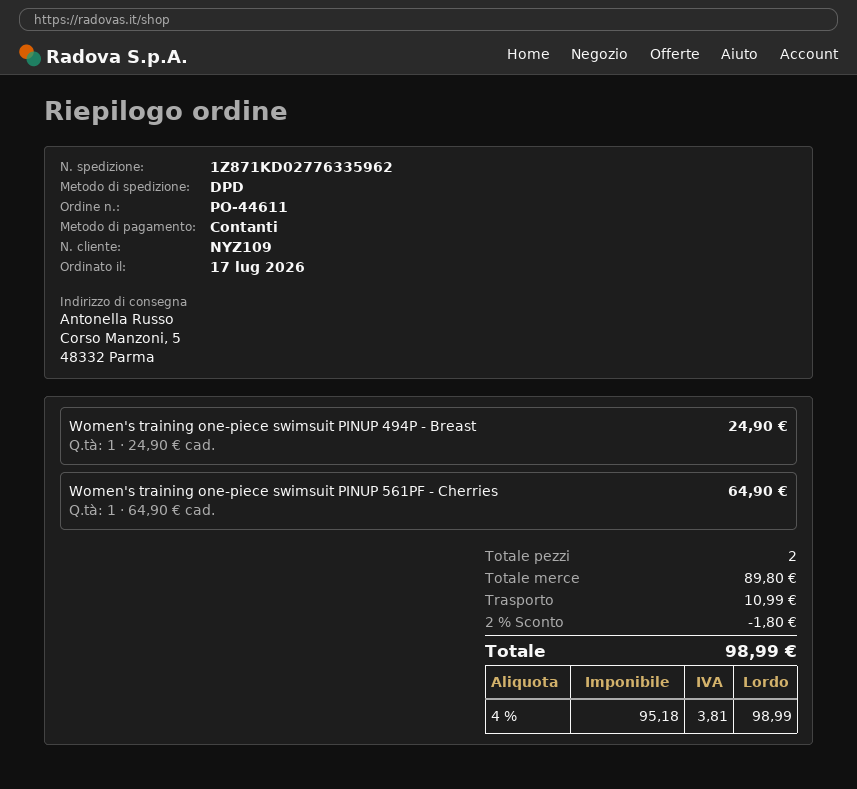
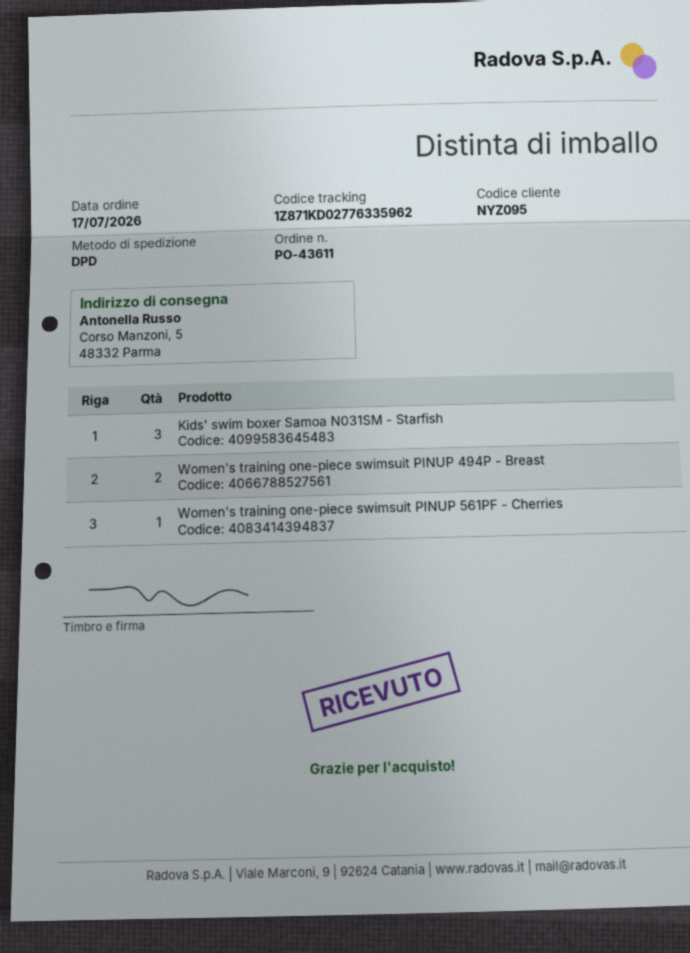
order number: PO-44611 -> PO-43611
customer number: NYZ109 -> NYZ095
Women's training one-piece swimsuit PINUP 494P - Breast: 1 -> 2
Kids' swim boxer Samoa N031SM - Starfish: none -> 3

